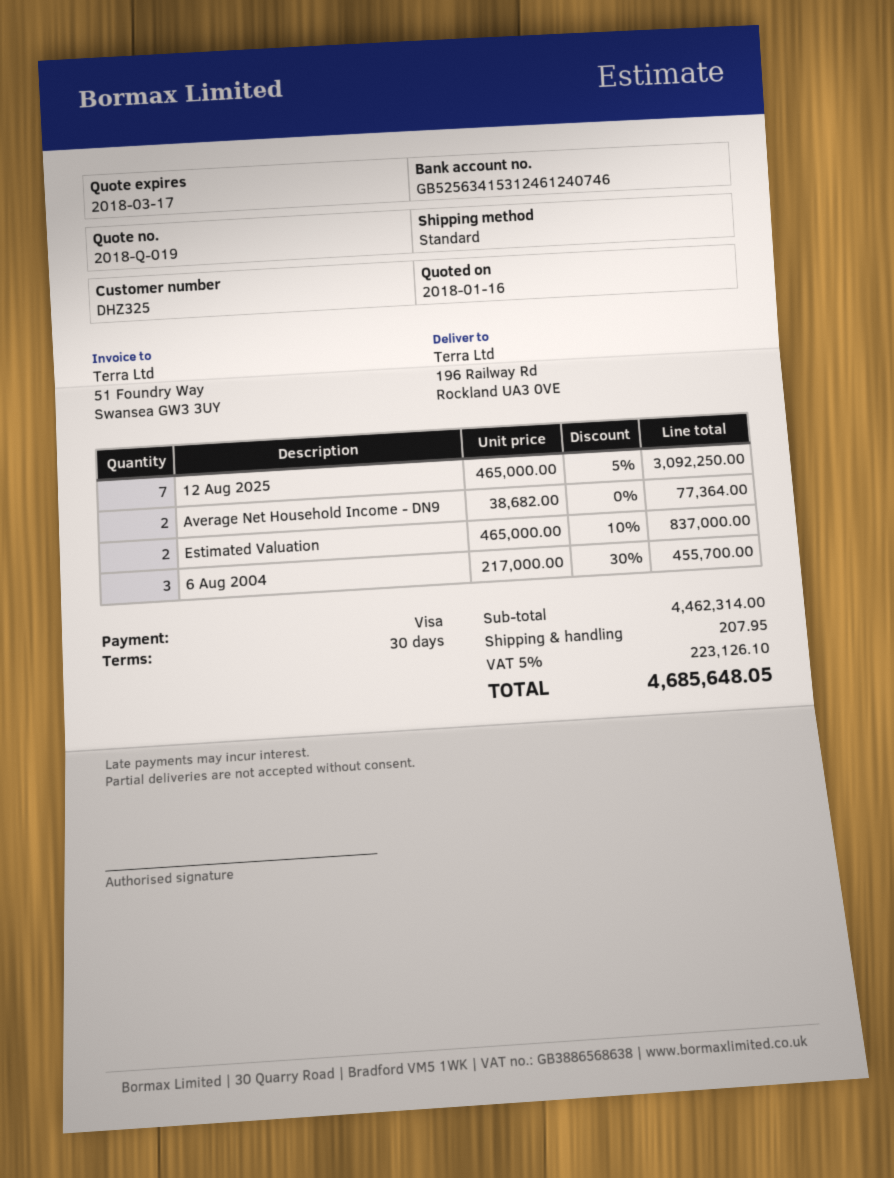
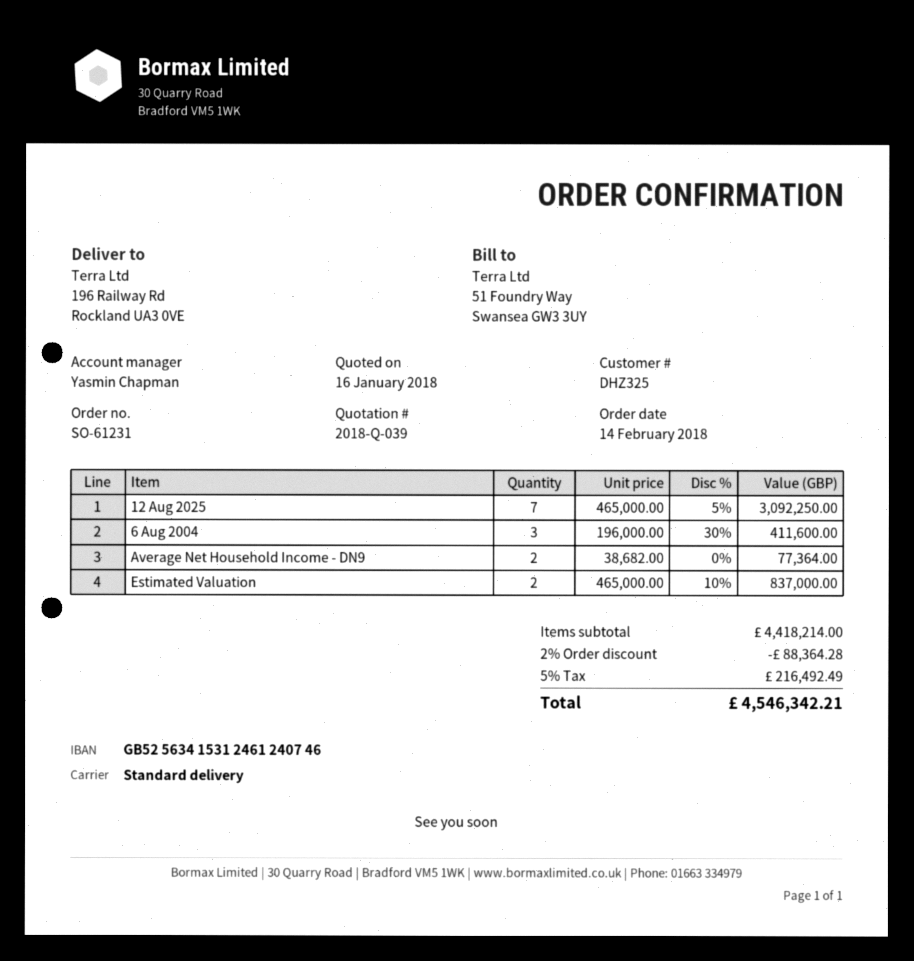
quote number: 2018-Q-019 -> 2018-Q-039
6 Aug 2004: 3 x 217000.00 - 30% = 455700.00 -> 3 x 196000.00 - 30% = 411600.00
subtotal: 4462314.00 -> 4418214.00
discount: none -> 2% = 88364.28
shipping: 207.95 -> none
tax: 5% = 223126.10 -> 5% = 216492.49
total: 4685648.05 -> 4546342.21

